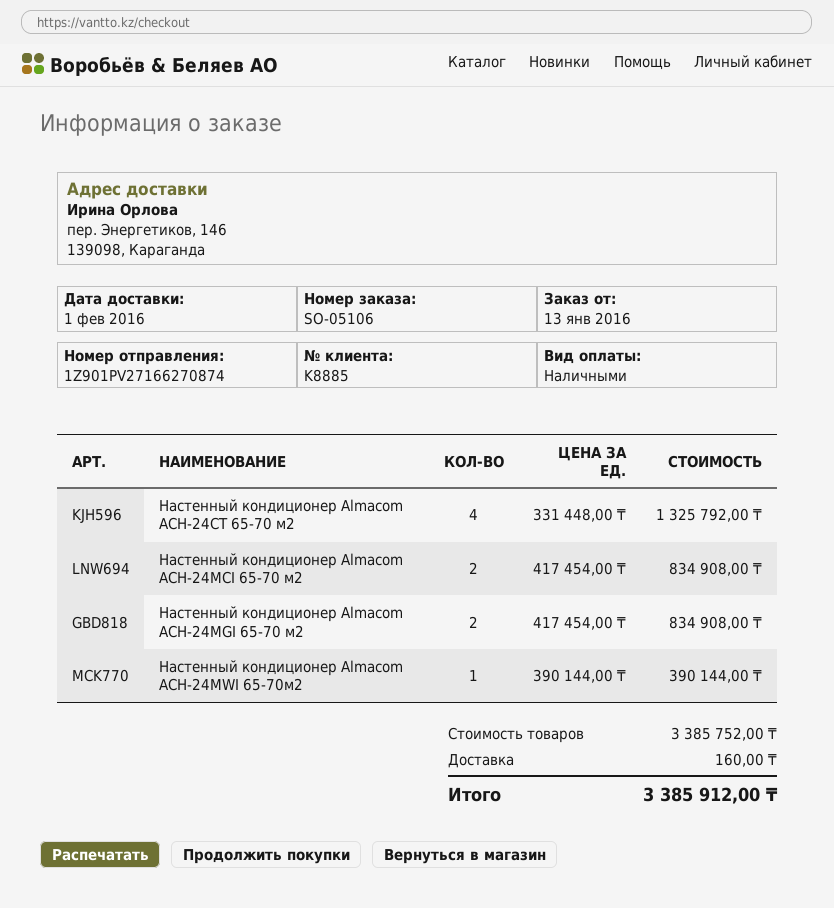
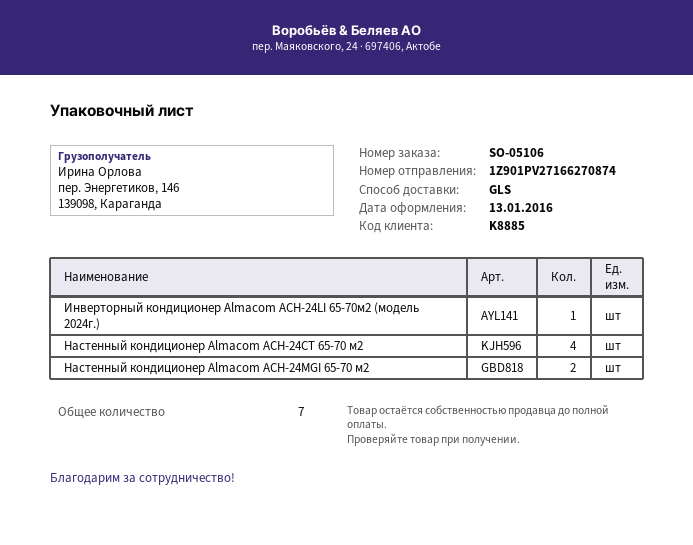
Настенный кондиционер Almacom ACH-24MCI 65-70 м2: 2 -> none
Настенный кондиционер Almacom ACH-24MWI 65-70м2: 1 -> none
Инверторный кондиционер Almacom ACH-24LI 65-70м2 (модель 2024г.): none -> 1

